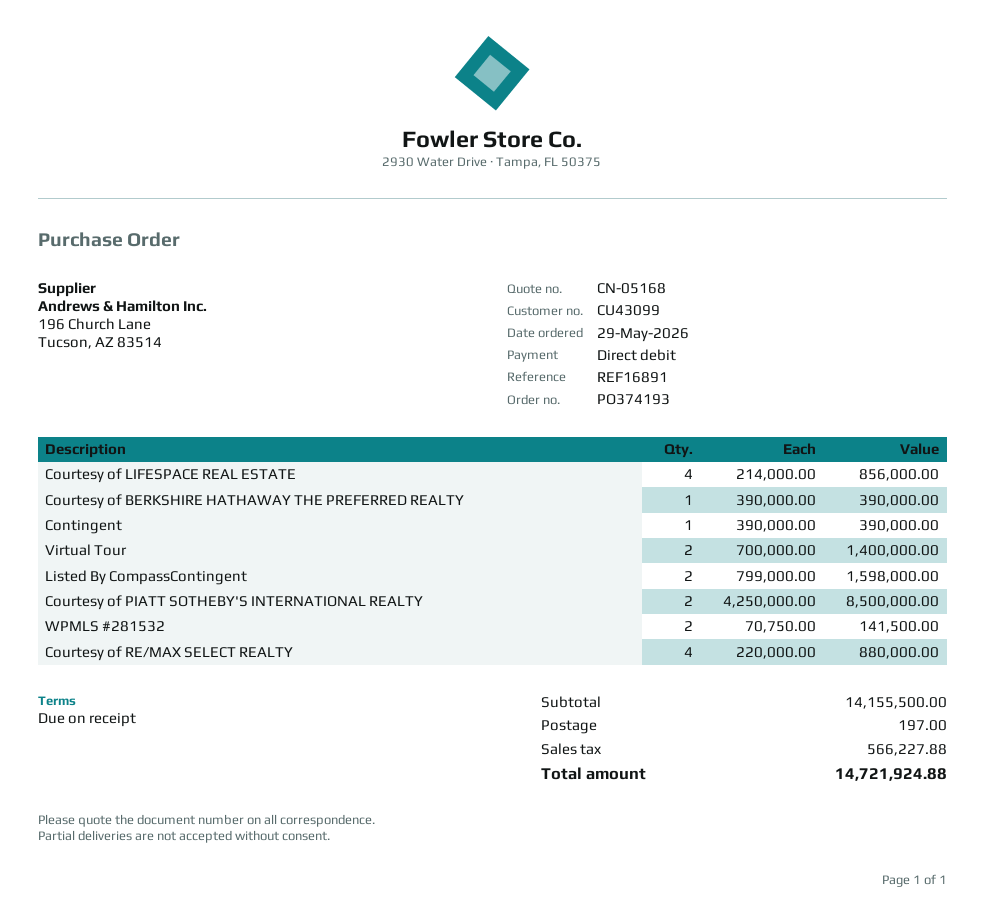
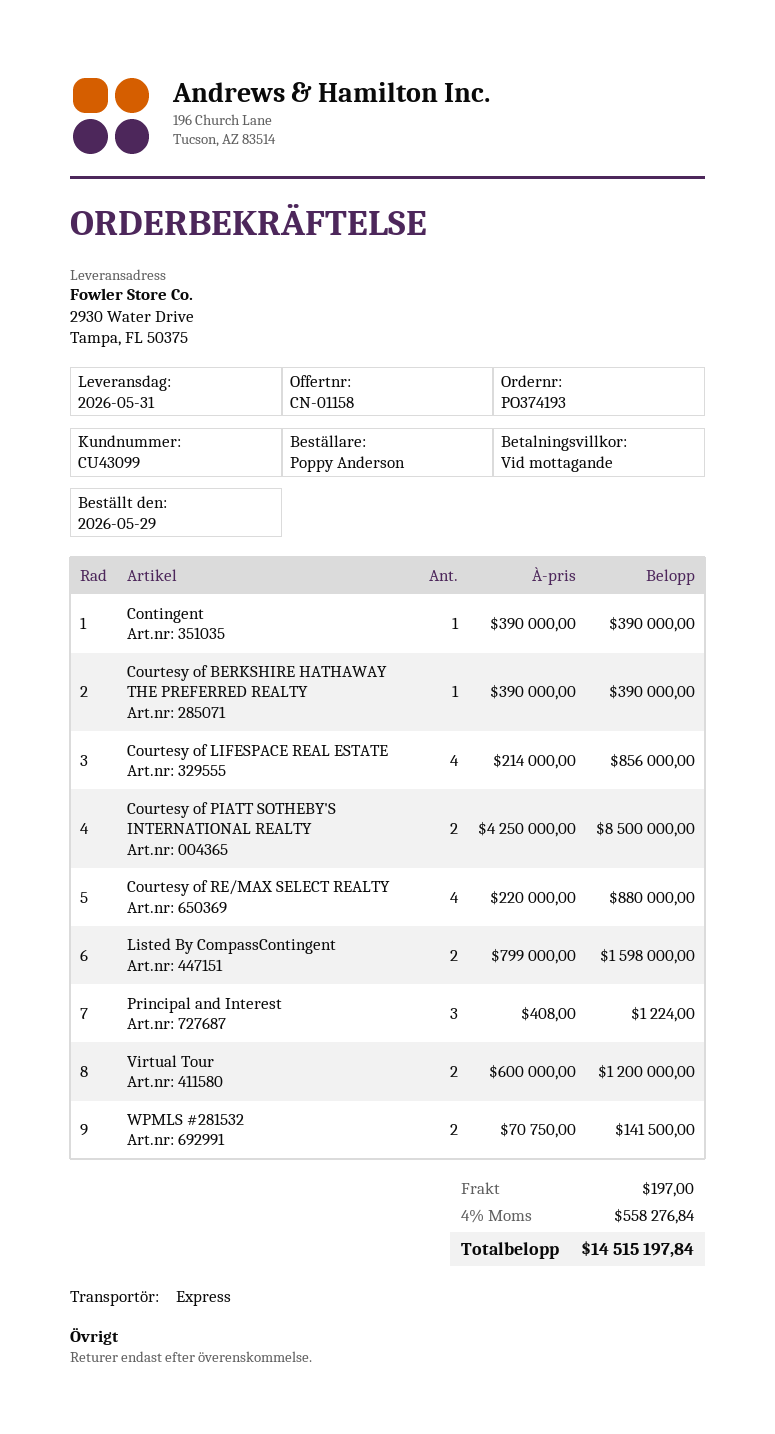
quote number: CN-05168 -> CN-01158
Virtual Tour: 2 x 700000.00 = 1400000.00 -> 2 x 600000.00 = 1200000.00
Principal and Interest: none -> 3 x 408.00 = 1224.00
tax: 566227.88 -> 558276.84
total: 14721924.88 -> 14515197.84

